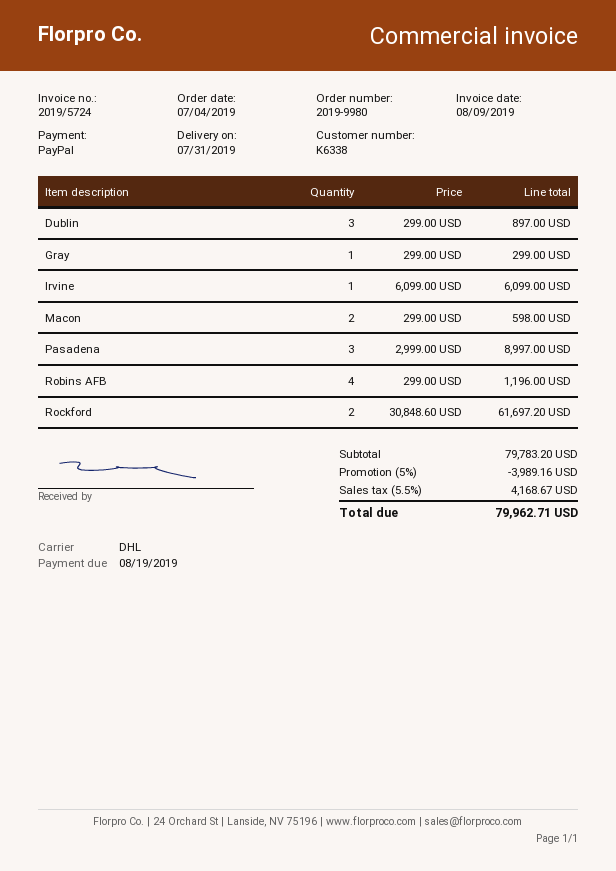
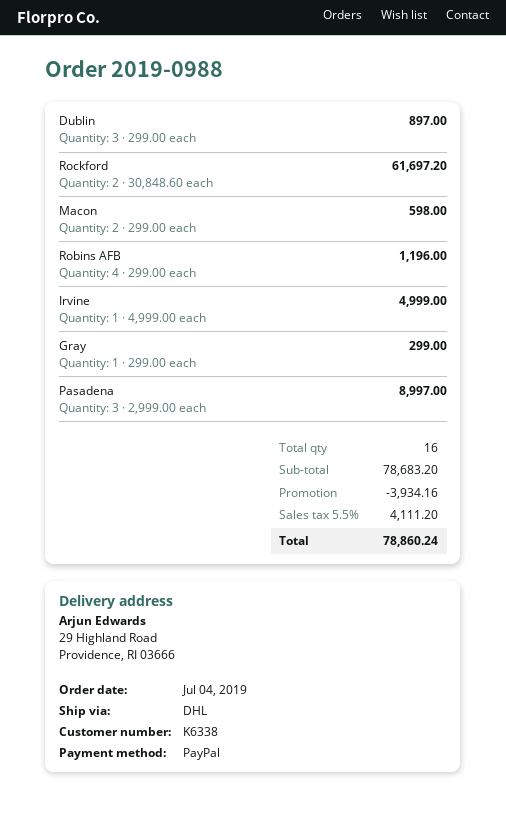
order number: 2019-9980 -> 2019-0988
Irvine: 1 x 6099.00 = 6099.00 -> 1 x 4999.00 = 4999.00
subtotal: 79783.20 -> 78683.20
discount: 3989.16 -> 3934.16
tax: 5.5% = 4168.67 -> 5.5% = 4111.20
total: 79962.71 -> 78860.24

